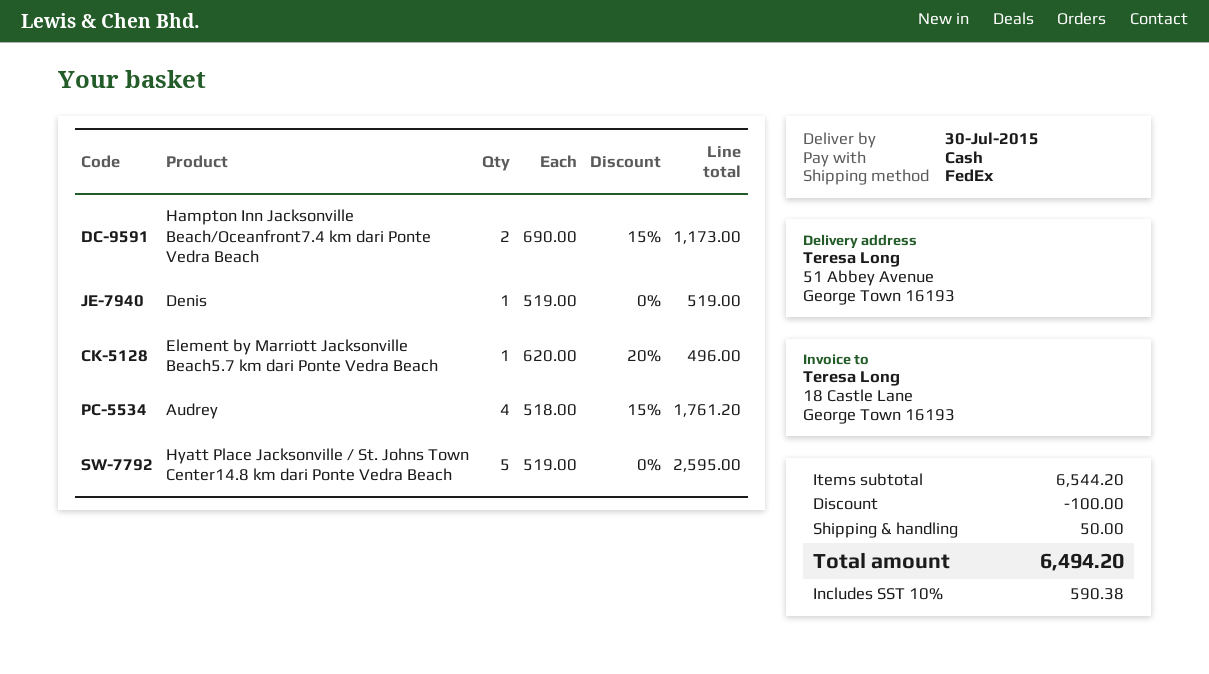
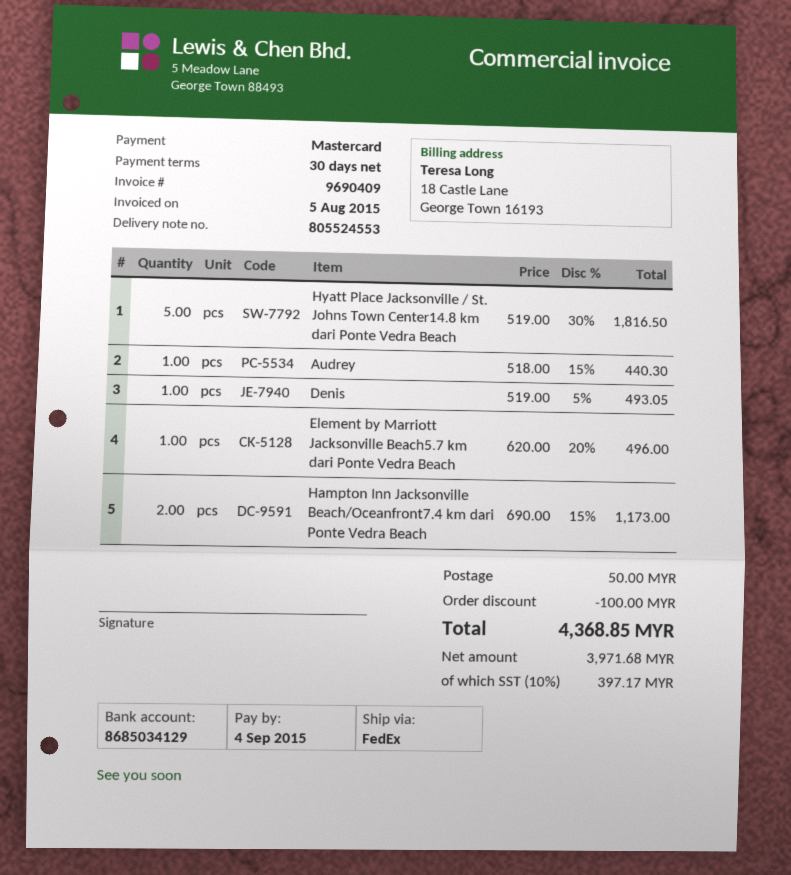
payment method: cash -> Mastercard
Denis: 1 x 519.00 = 519.00 -> 1 x 519.00 - 5% = 493.05
Audrey: 4 x 518.00 - 15% = 1761.20 -> 1 x 518.00 - 15% = 440.30
Hyatt Place Jacksonville / St. Johns Town Center14.8 km dari Ponte Vedra Beach: 5 x 519.00 = 2595.00 -> 5 x 519.00 - 30% = 1816.50
tax: 10% = 590.38 -> 10% = 397.17
total: 6494.20 -> 4368.85

